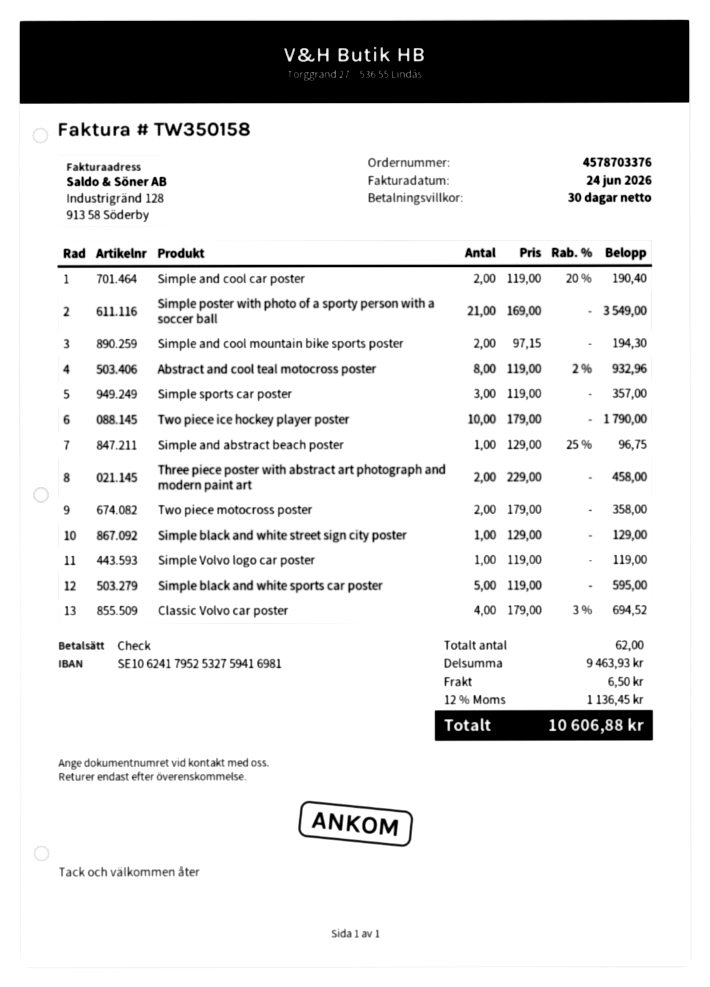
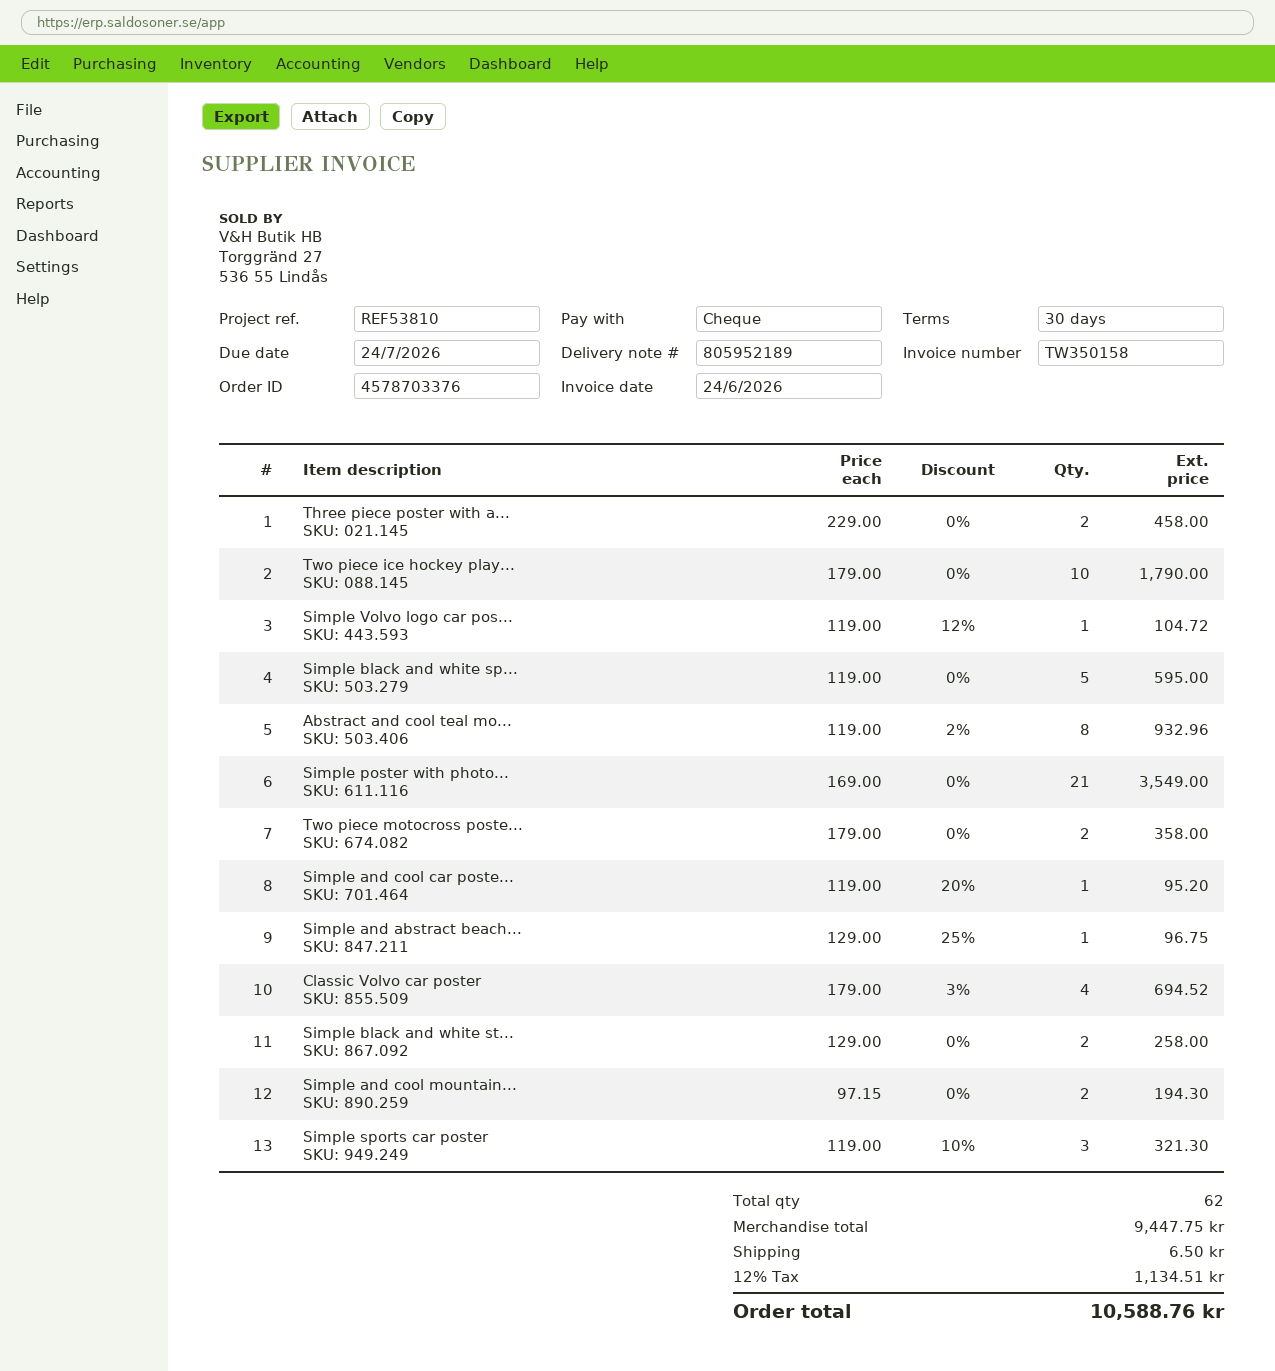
Simple and cool car poster: 2 x 119.00 - 20% = 190.40 -> 1 x 119.00 - 20% = 95.20
Simple sports car poster: 3 x 119.00 = 357.00 -> 3 x 119.00 - 10% = 321.30
Simple black and white street sign city poster: 1 x 129.00 = 129.00 -> 2 x 129.00 = 258.00
Simple Volvo logo car poster: 1 x 119.00 = 119.00 -> 1 x 119.00 - 12% = 104.72
subtotal: 9463.93 -> 9447.75
tax: 12% = 1136.45 -> 12% = 1134.51
total: 10606.88 -> 10588.76

